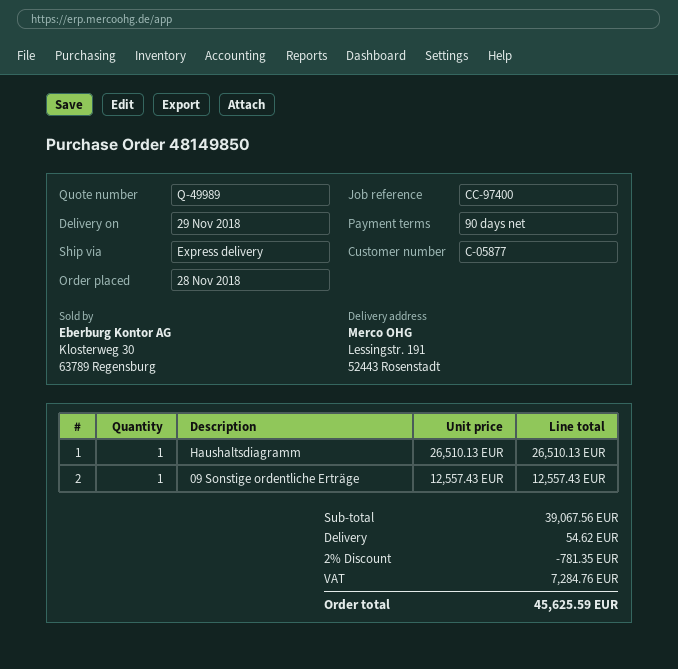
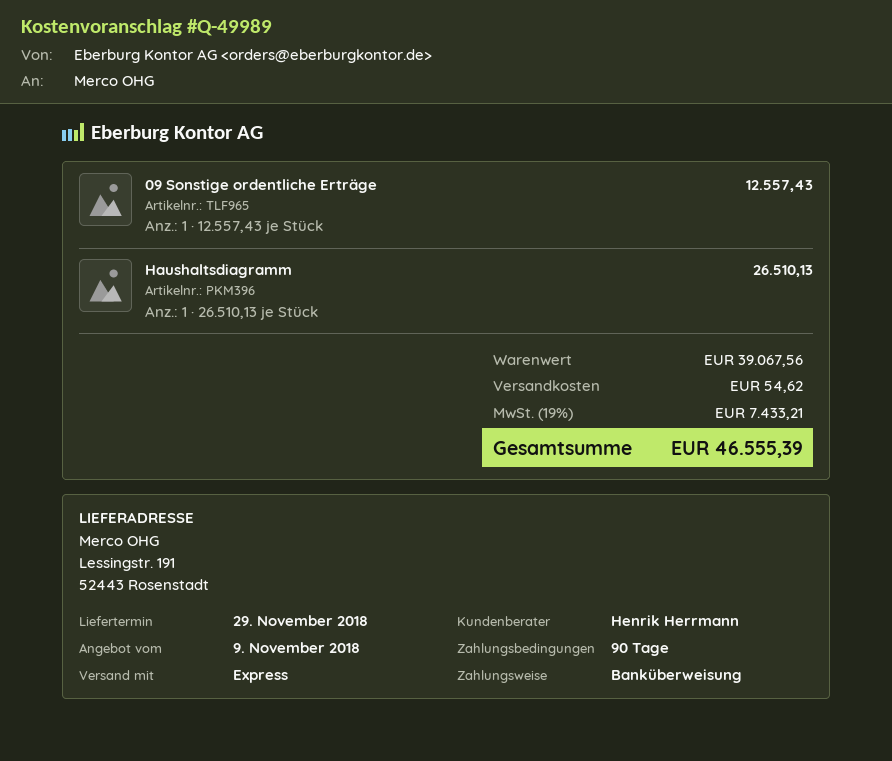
discount: 2% = 781.35 -> none
tax: 7284.76 -> 7433.21
total: 45625.59 -> 46555.39

